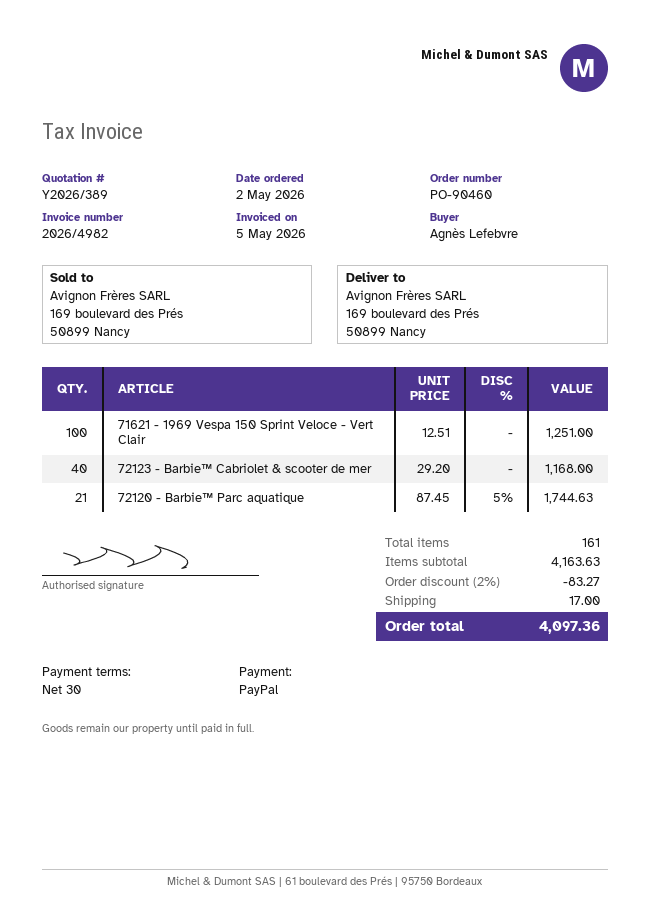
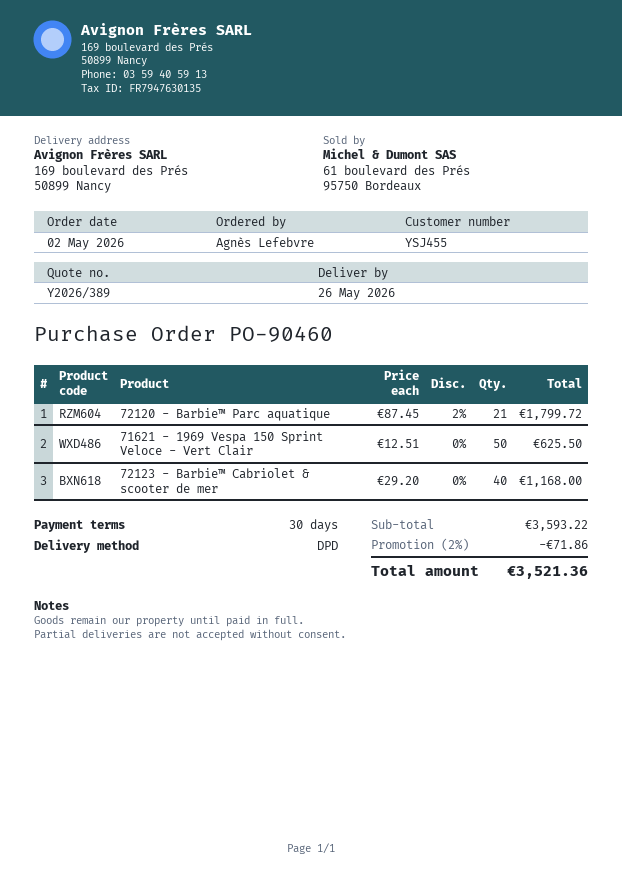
71621 - 1969 Vespa 150 Sprint Veloce - Vert Clair: 100 x 12.51 = 1251.00 -> 50 x 12.51 = 625.50
72120 - Barbie™ Parc aquatique: 21 x 87.45 - 5% = 1744.63 -> 21 x 87.45 - 2% = 1799.72
subtotal: 4163.63 -> 3593.22
discount: 2% = 83.27 -> 2% = 71.86
shipping: 17.00 -> none
total: 4097.36 -> 3521.36

